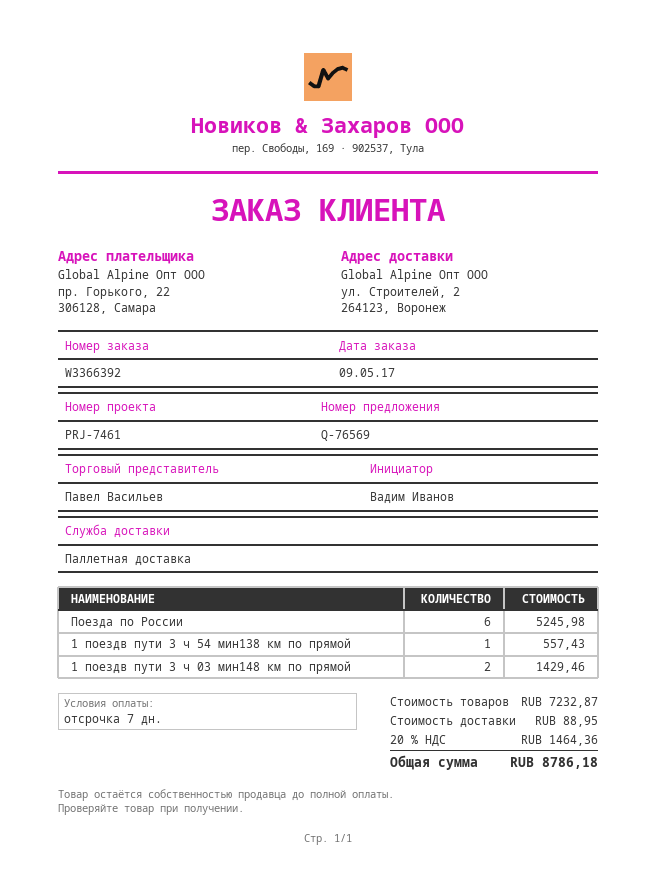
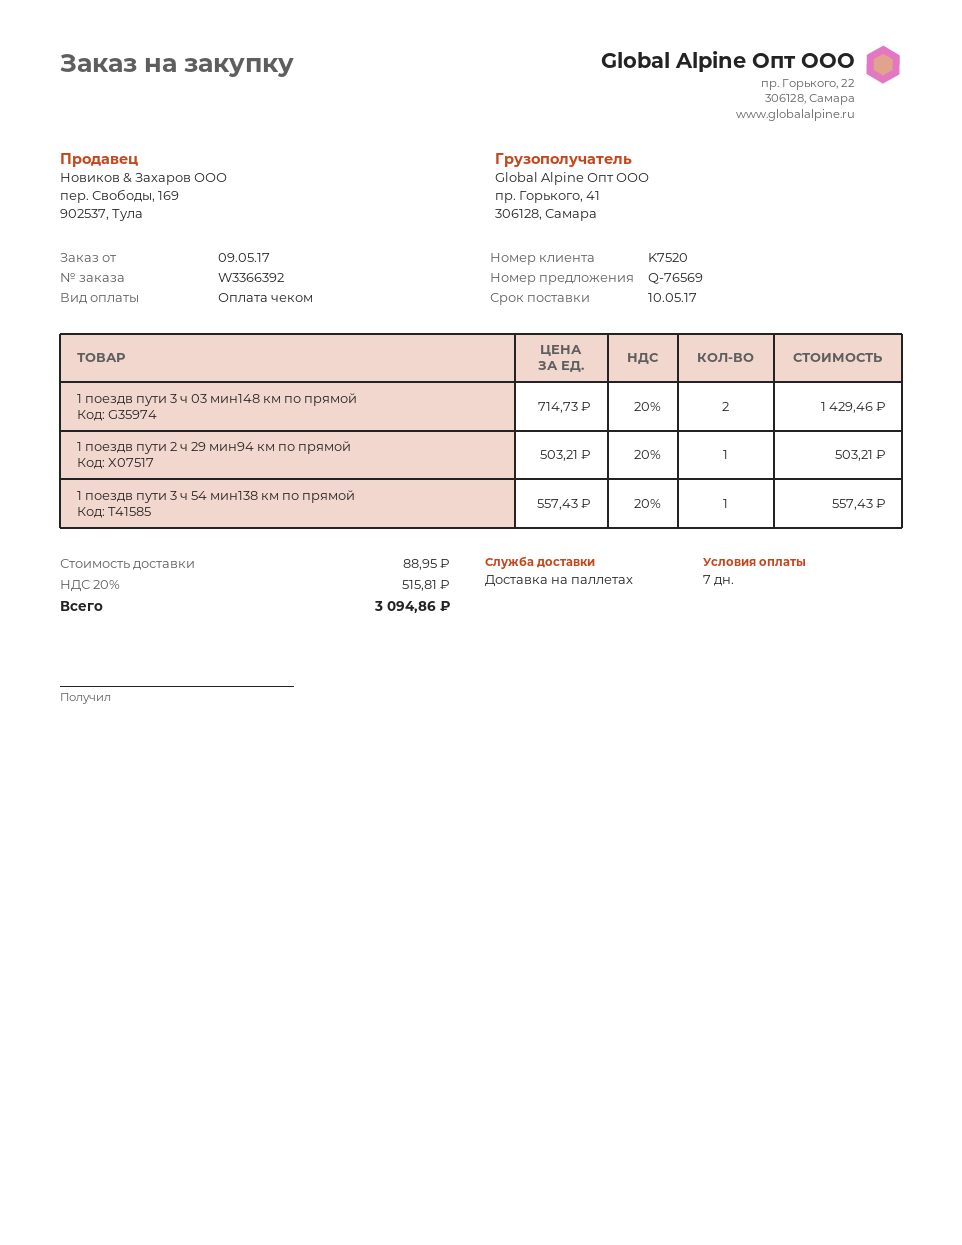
ship to: ул. Строителей, 2, 264123, Воронеж -> пр. Горького, 41, 306128, Самара
Поезда по России: 6 for 5245.98 -> none
1 поездв пути 2 ч 29 мин94 км по прямой: none -> 1 for 503.21
tax: 20% = 1464.36 -> 20% = 515.81
total: 8786.18 -> 3094.86

